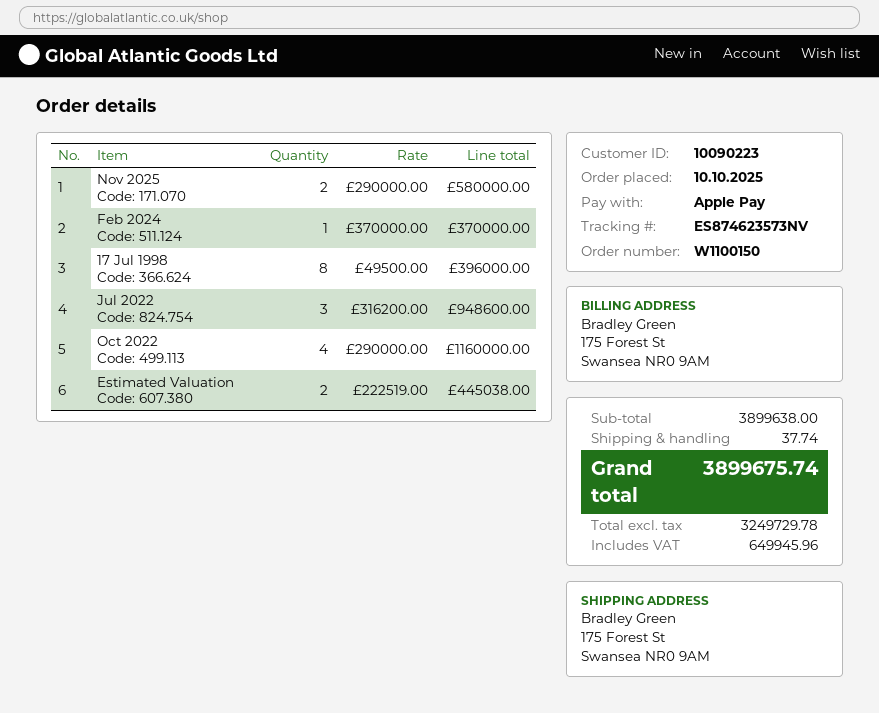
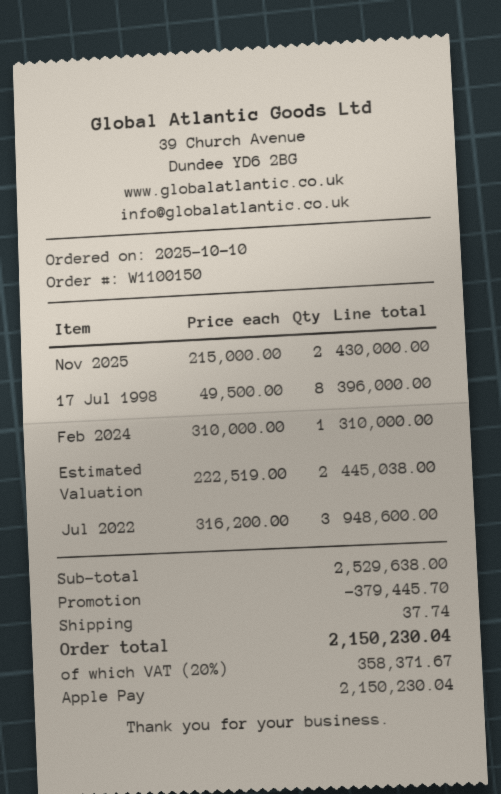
Nov 2025: 2 x 290000.00 = 580000.00 -> 2 x 215000.00 = 430000.00
Feb 2024: 1 x 370000.00 = 370000.00 -> 1 x 310000.00 = 310000.00
Oct 2022: 4 x 290000.00 = 1160000.00 -> none
subtotal: 3899638.00 -> 2529638.00
discount: none -> 379445.70
tax: 649945.96 -> 358371.67
total: 3899675.74 -> 2150230.04

